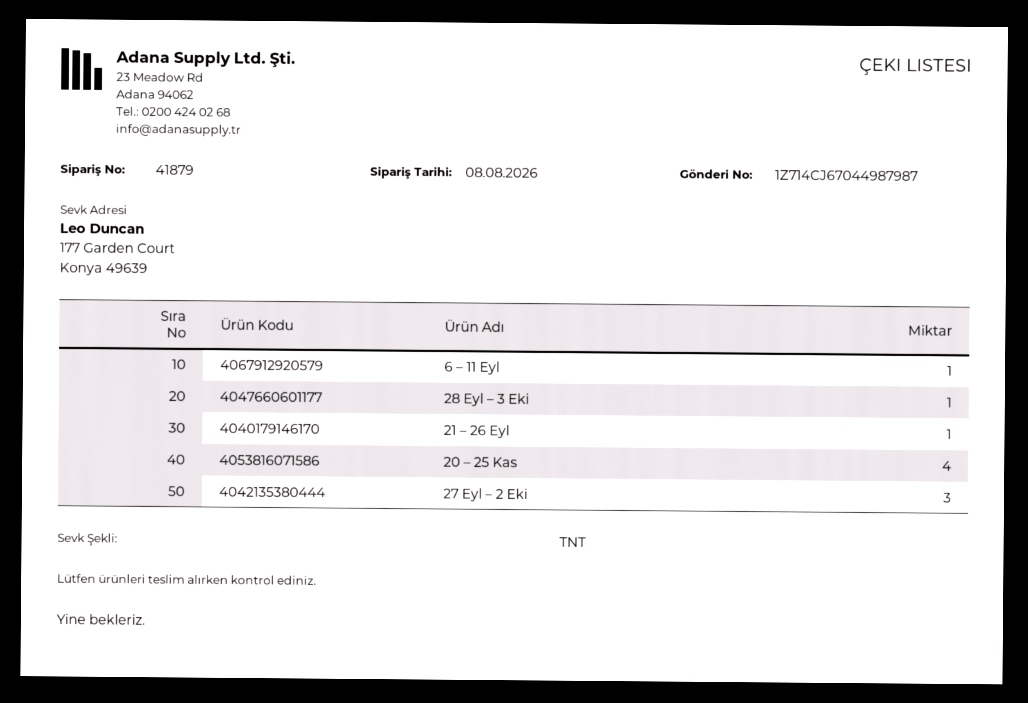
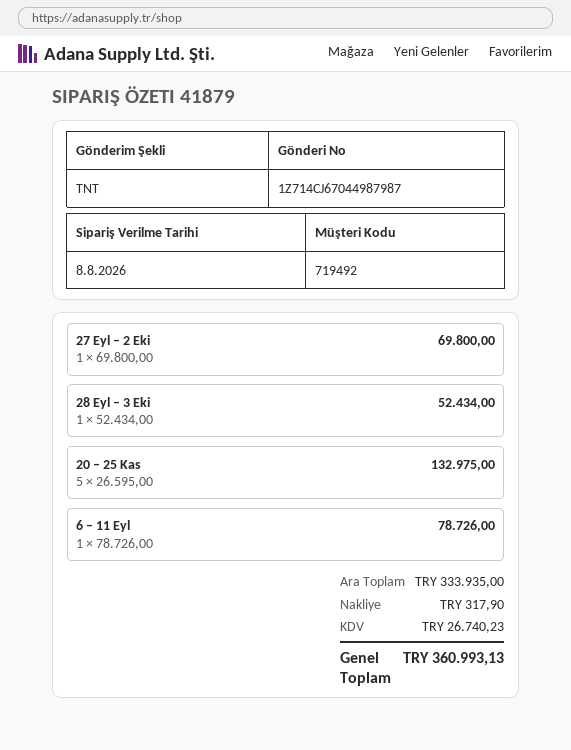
21 – 26 Eyl: 1 -> none
20 – 25 Kas: 4 -> 5
27 Eyl – 2 Eki: 3 -> 1

